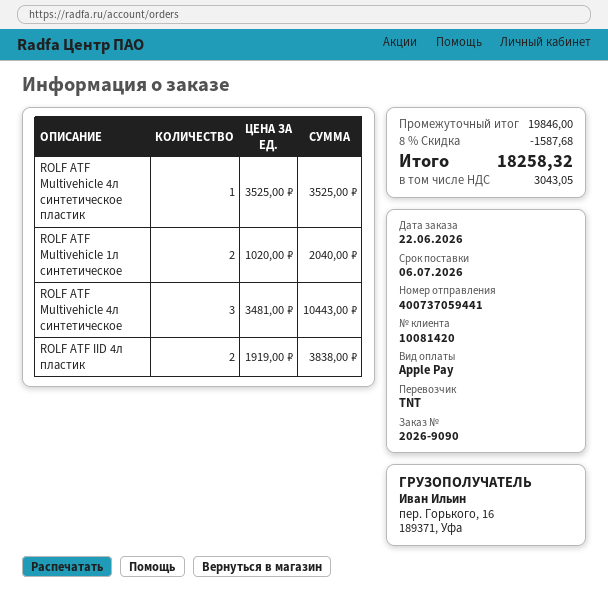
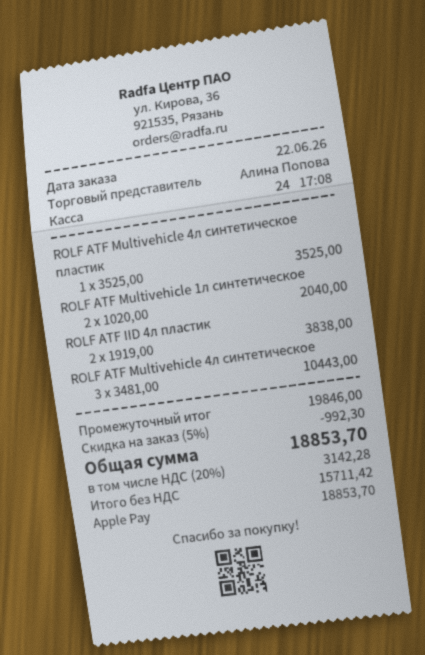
discount: 8% = 1587.68 -> 5% = 992.30
tax: 3043.05 -> 3142.28
total: 18258.32 -> 18853.70

